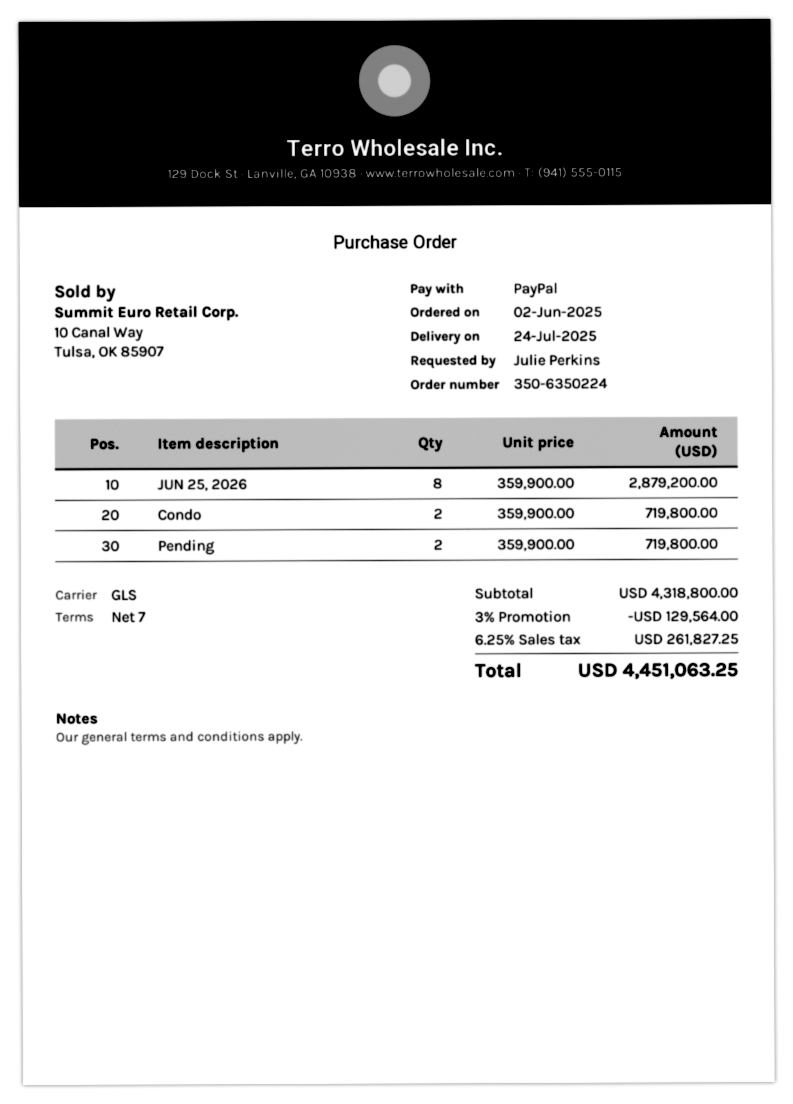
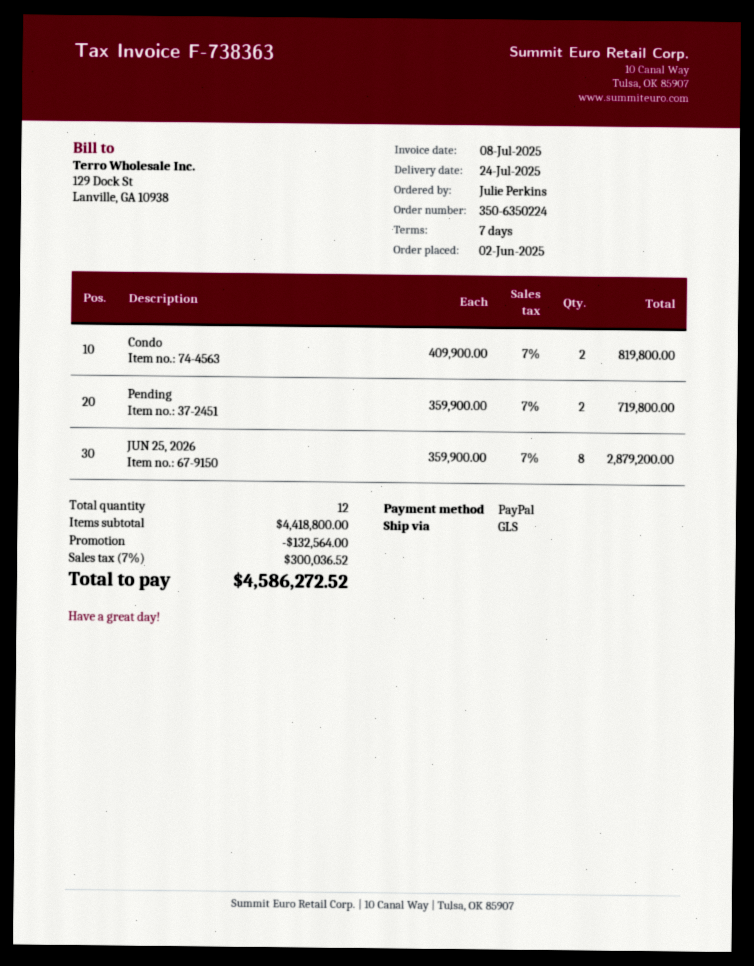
Condo: 2 x 359900.00 = 719800.00 -> 2 x 409900.00 = 819800.00
subtotal: 4318800.00 -> 4418800.00
discount: 129564.00 -> 132564.00
tax: 6.25% = 261827.25 -> 7% = 300036.52
total: 4451063.25 -> 4586272.52

